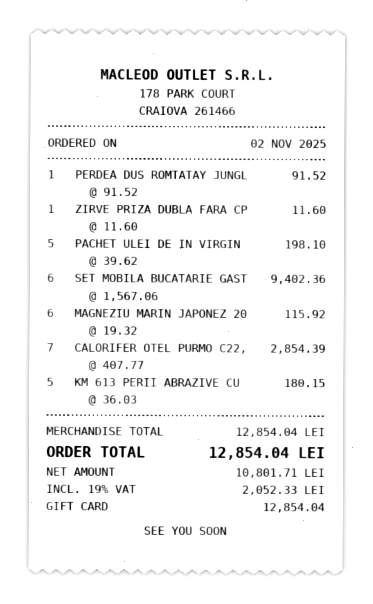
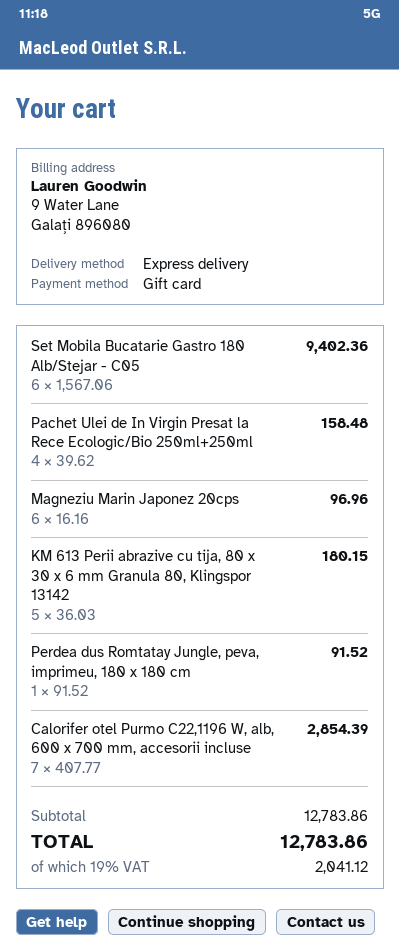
ZIRVE PRIZA DUBLA FARA CP: 1 x 11.60 = 11.60 -> none
PACHET ULEI DE IN VIRGIN: 5 x 39.62 = 198.10 -> 4 x 39.62 = 158.48
MAGNEZIU MARIN JAPONEZ 20: 6 x 19.32 = 115.92 -> 6 x 16.16 = 96.96
subtotal: 12854.04 -> 12783.86
tax: 19% = 2052.33 -> 19% = 2041.12
total: 12854.04 -> 12783.86

